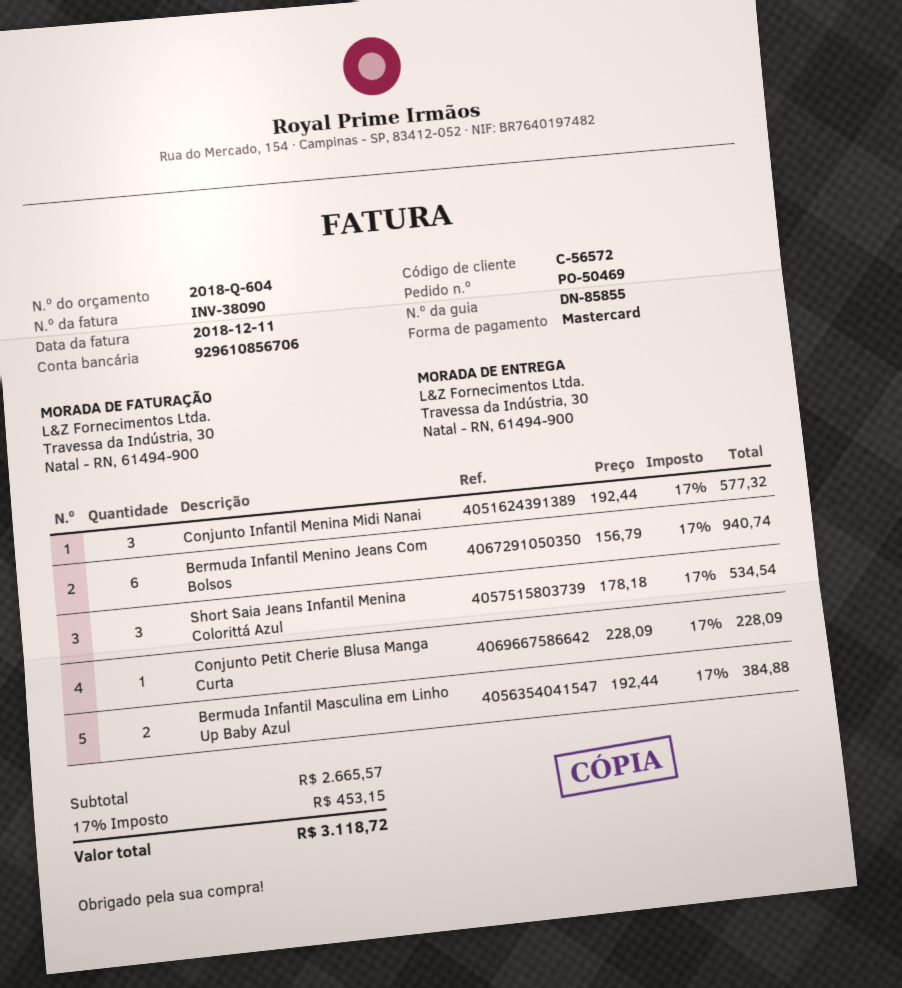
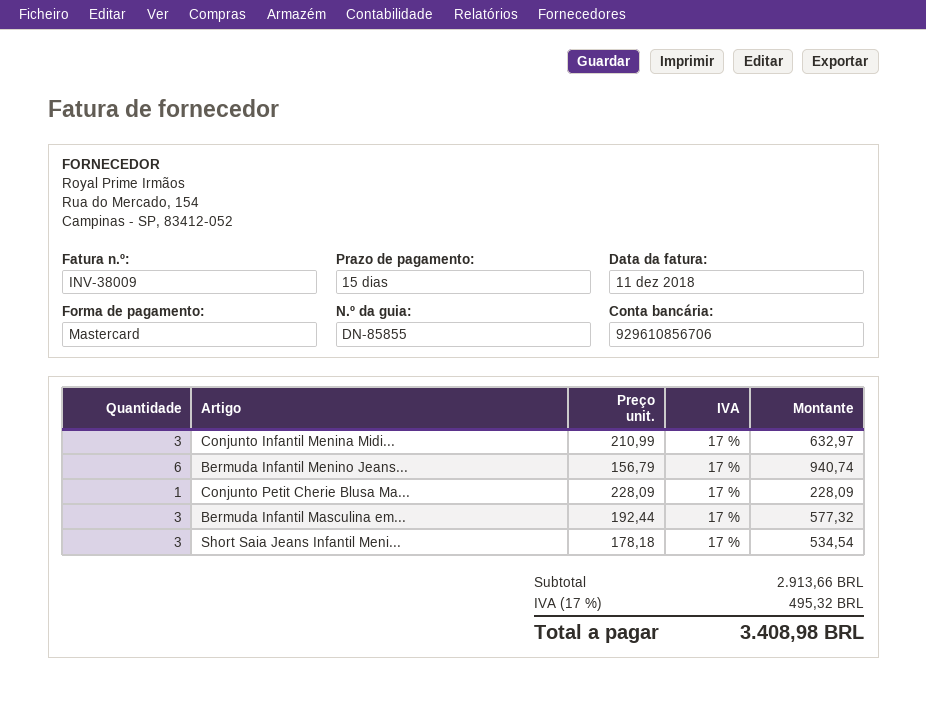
invoice number: INV-38090 -> INV-38009
Conjunto Infantil Menina Midi Nanai: 3 x 192.44 = 577.32 -> 3 x 210.99 = 632.97
Bermuda Infantil Masculina em Linho Up Baby Azul: 2 x 192.44 = 384.88 -> 3 x 192.44 = 577.32
subtotal: 2665.57 -> 2913.66
tax: 17% = 453.15 -> 17% = 495.32
total: 3118.72 -> 3408.98

